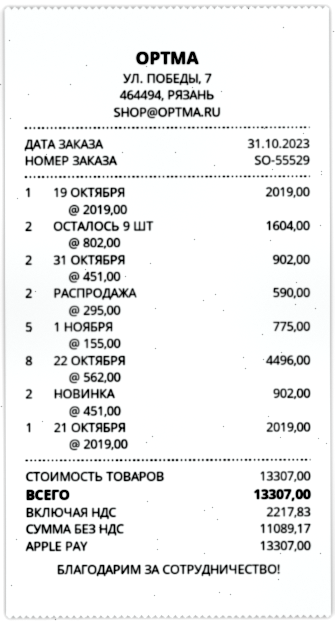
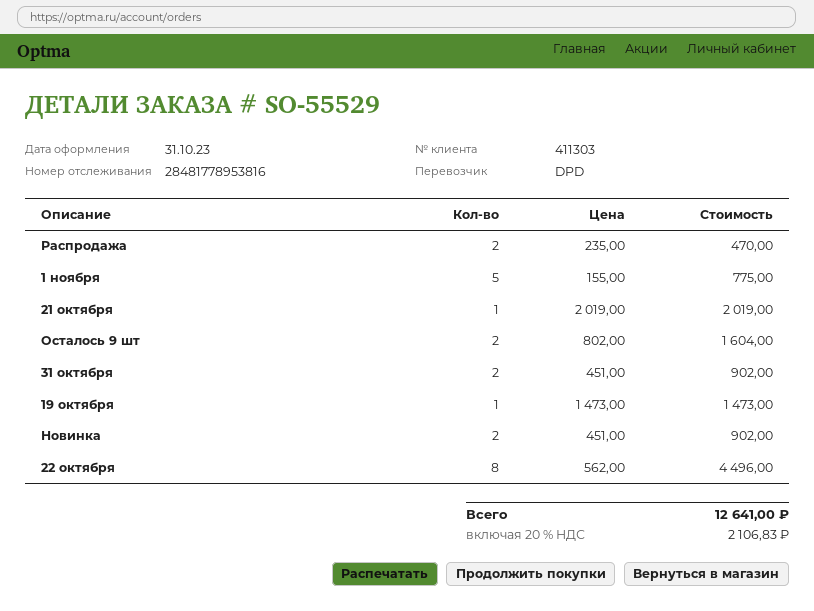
19 ОКТЯБРЯ: 1 x 2019.00 = 2019.00 -> 1 x 1473.00 = 1473.00
РАСПРОДАЖА: 2 x 295.00 = 590.00 -> 2 x 235.00 = 470.00
tax: 2217.83 -> 2106.83
total: 13307.00 -> 12641.00

